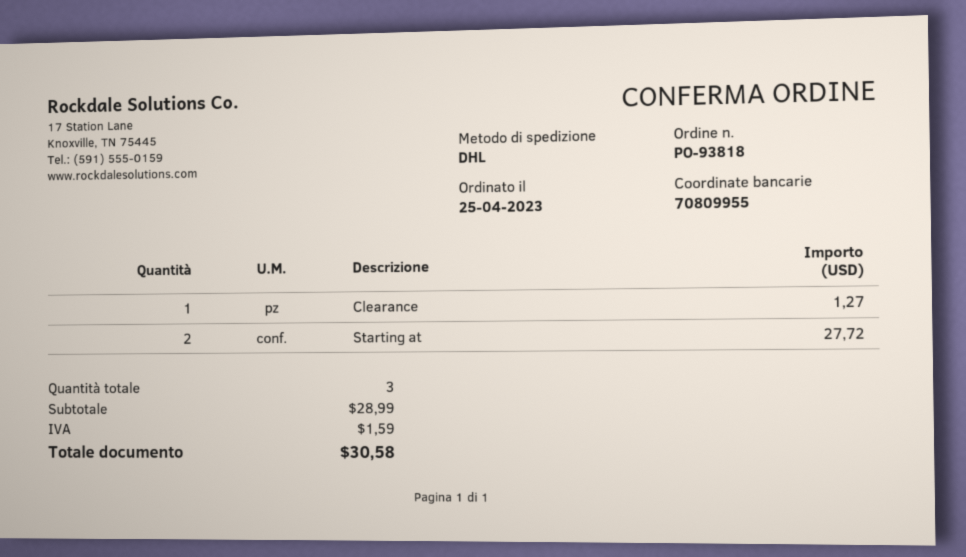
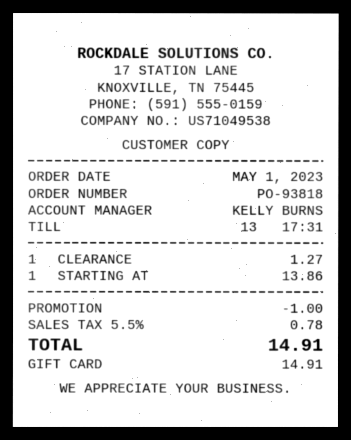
order date: 2023-04-25 -> 2023-05-01
Starting at: 2 for 27.72 -> 1 for 13.86
discount: none -> 1.00
tax: 1.59 -> 0.78
total: 30.58 -> 14.91

